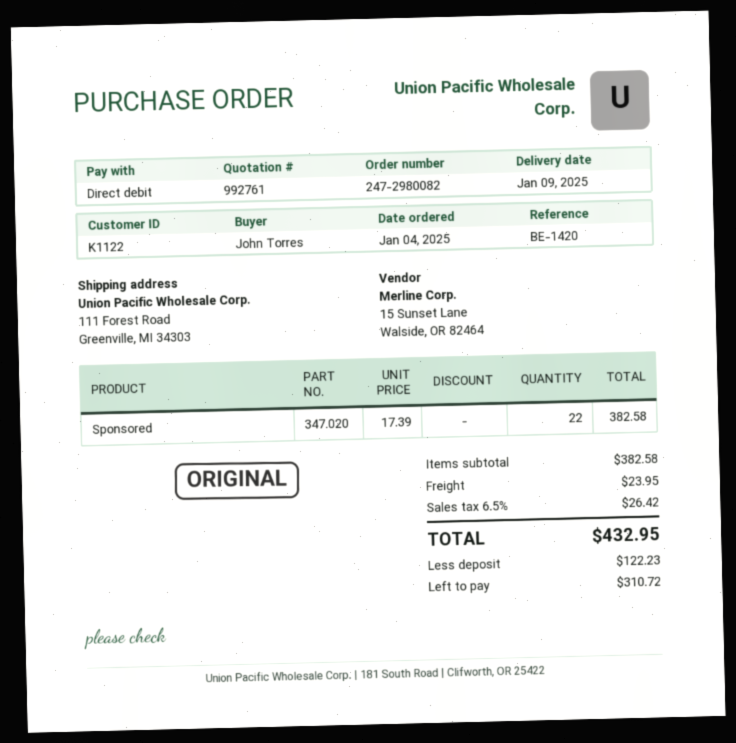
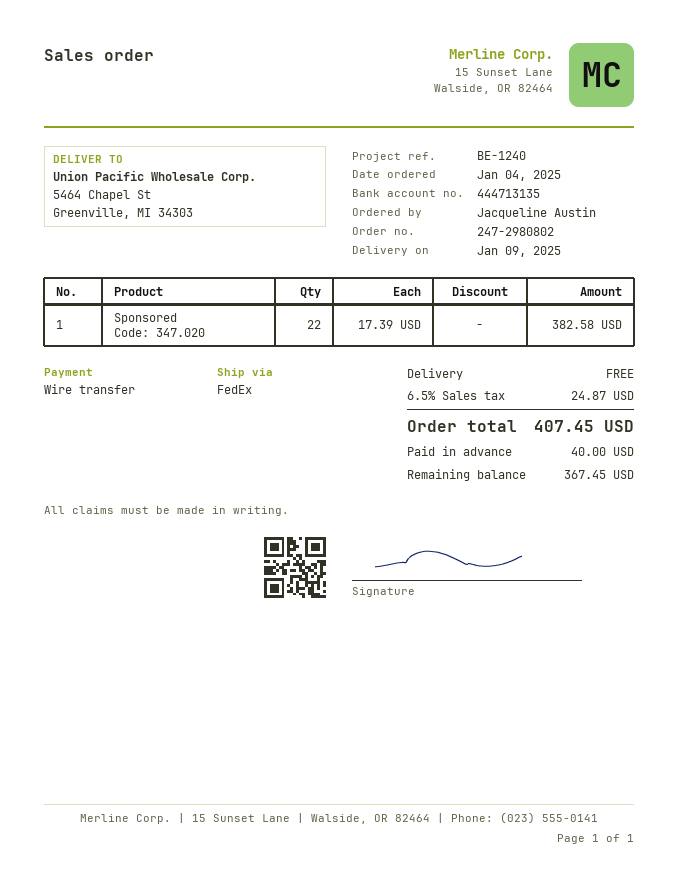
order number: 247-2980082 -> 247-2980802
reference: BE-1420 -> BE-1240
ordered by: John Torres -> Jacqueline Austin
payment method: direct debit -> bank transfer
ship to: 111 Forest Road, Greenville, MI 34303 -> 5464 Chapel St, Greenville, MI 34303
shipping: 23.95 -> 0.00
tax: 6.5% = 26.42 -> 6.5% = 24.87
total: 432.95 -> 407.45
deposit: 122.23 -> 40.00
balance: 310.72 -> 367.45

